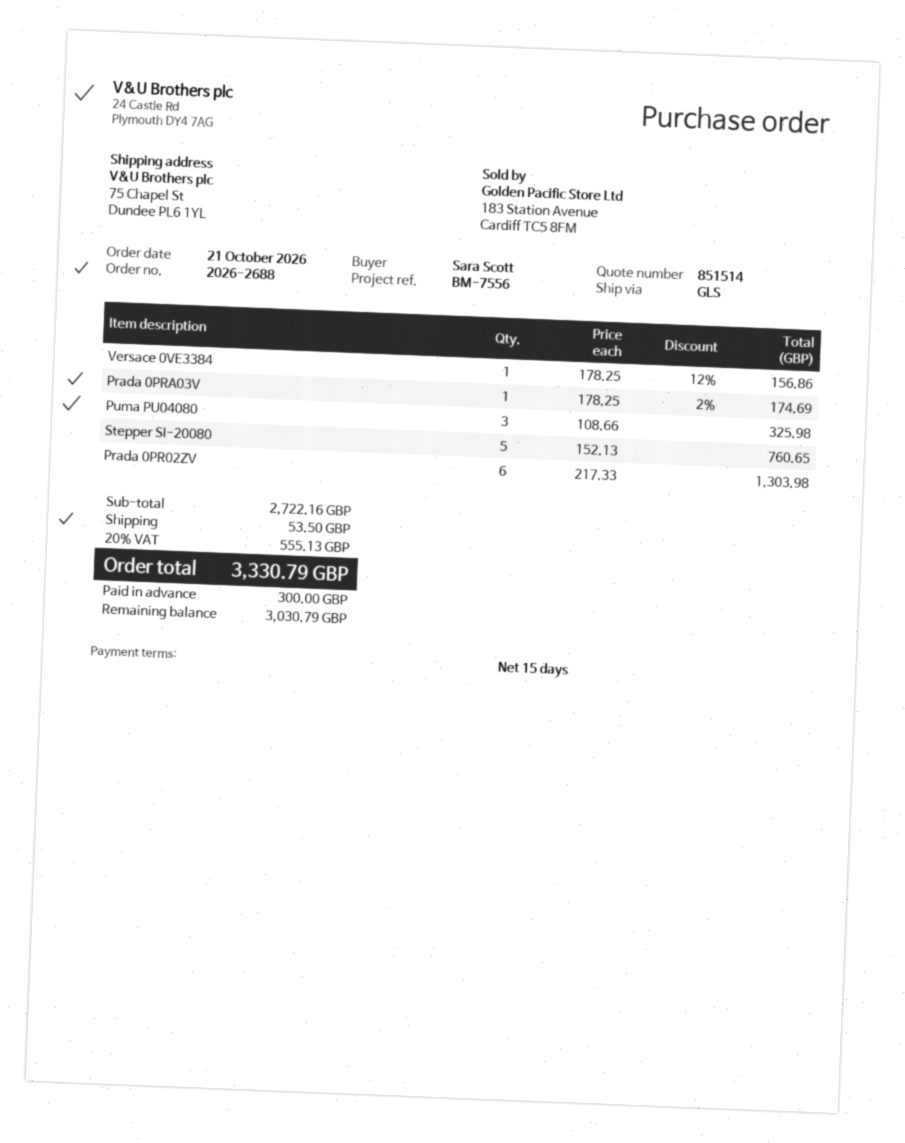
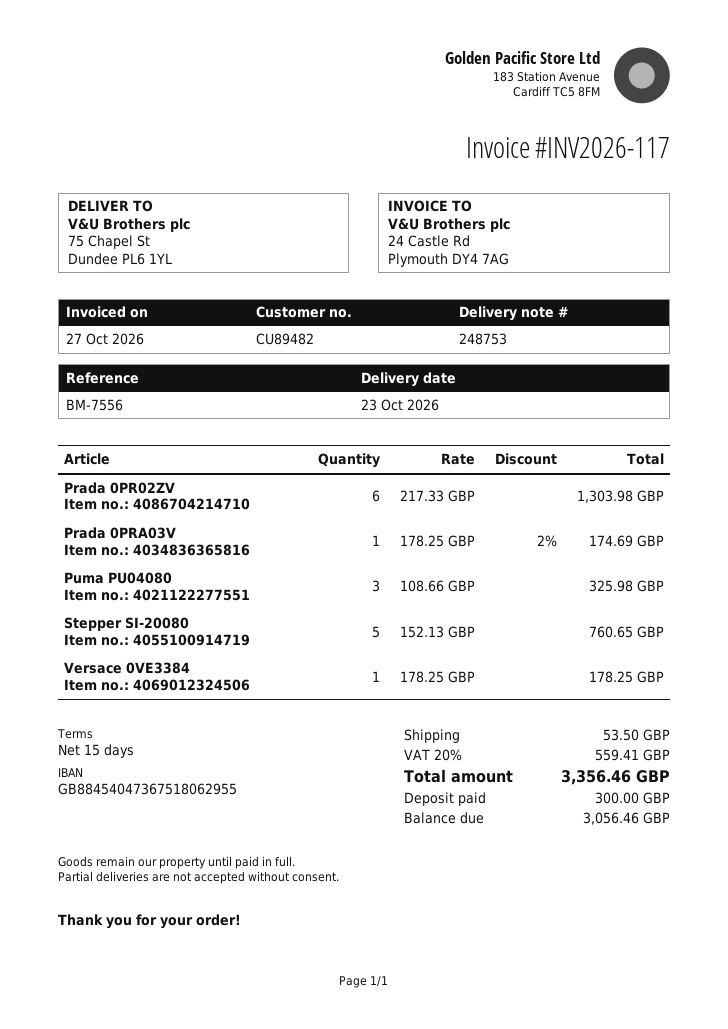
Versace 0VE3384: 1 x 178.25 - 12% = 156.86 -> 1 x 178.25 = 178.25
tax: 20% = 555.13 -> 20% = 559.41
total: 3330.79 -> 3356.46
balance: 3030.79 -> 3056.46

